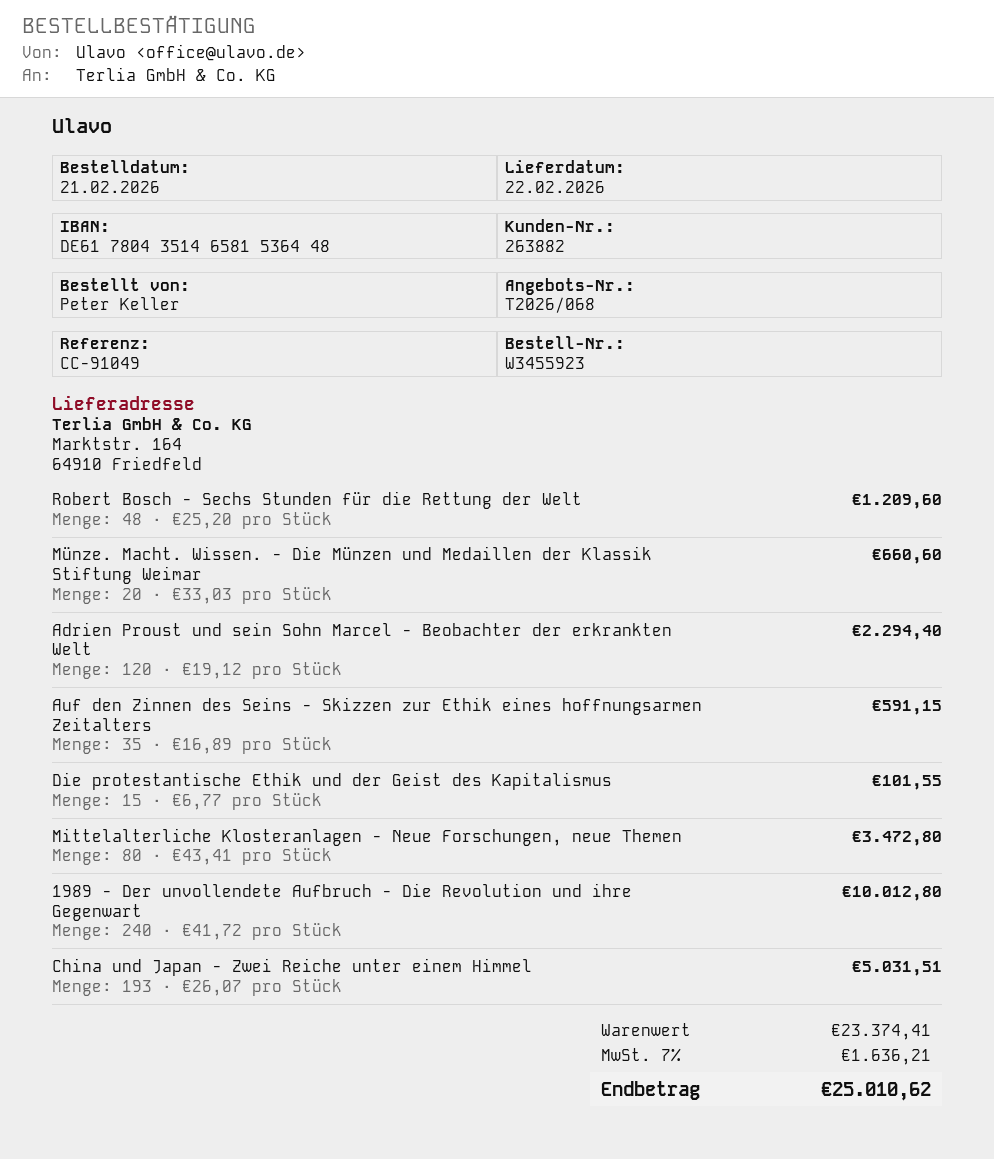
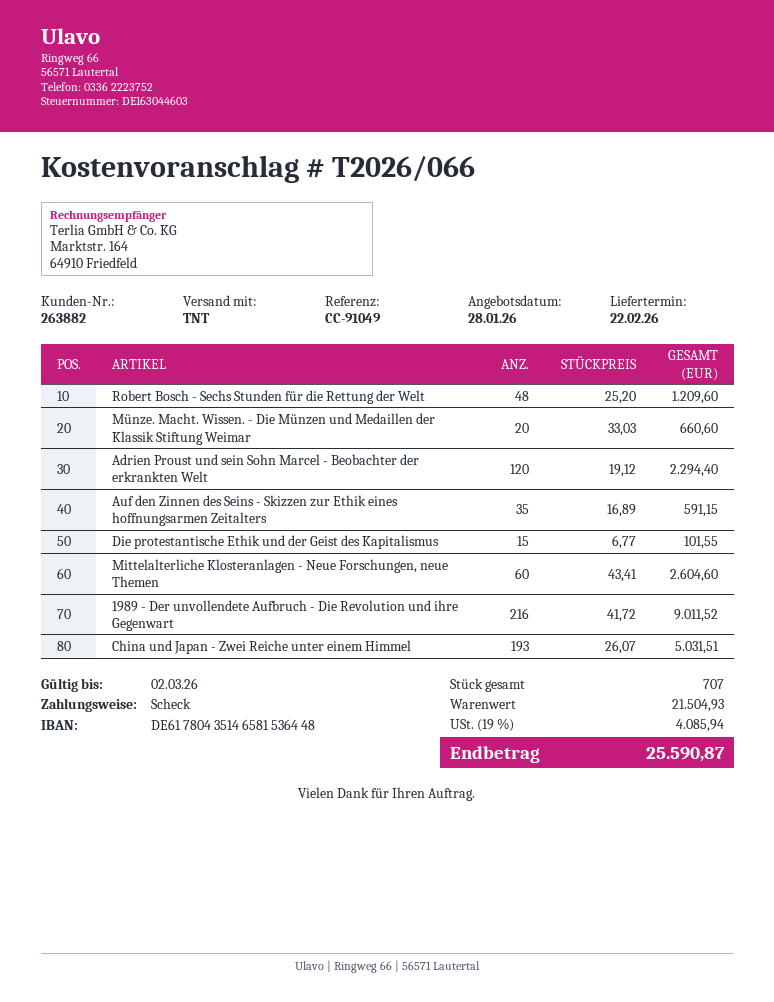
quote number: T2026/068 -> T2026/066
Mittelalterliche Klosteranlagen - Neue Forschungen, neue Themen: 80 x 43.41 = 3472.80 -> 60 x 43.41 = 2604.60
1989 - Der unvollendete Aufbruch - Die Revolution und ihre Gegenwart: 240 x 41.72 = 10012.80 -> 216 x 41.72 = 9011.52
subtotal: 23374.41 -> 21504.93
tax: 7% = 1636.21 -> 19% = 4085.94
total: 25010.62 -> 25590.87

